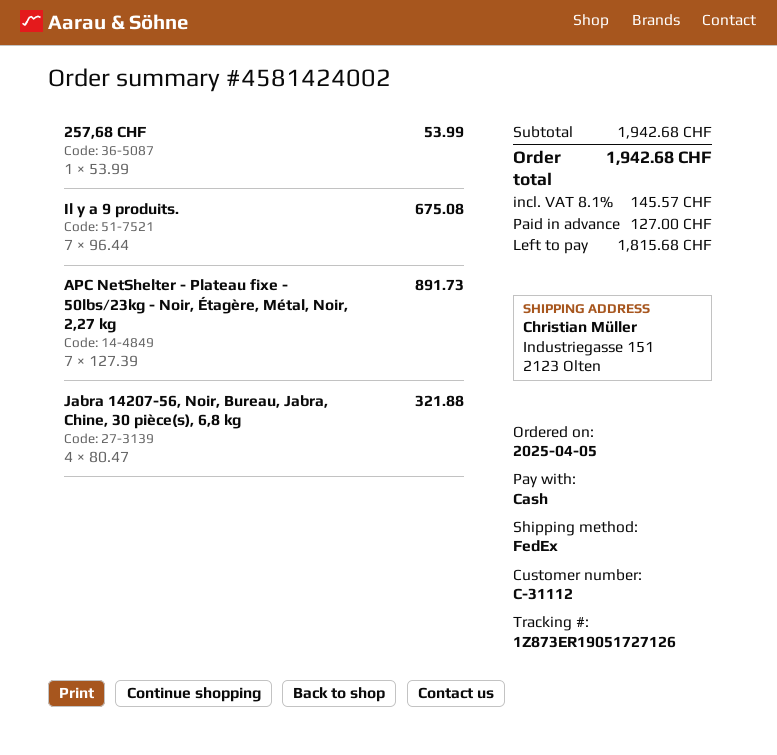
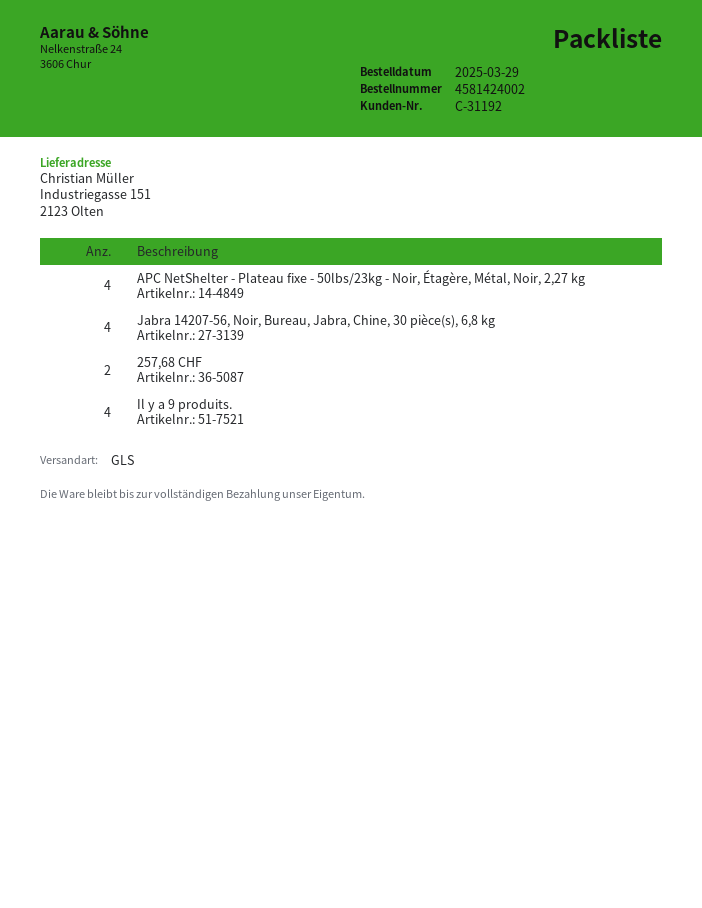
order date: 2025-04-05 -> 2025-03-29
customer number: C-31112 -> C-31192
shipping method: FedEx -> GLS
257,68 CHF: 1 -> 2
Il y a 9 produits.: 7 -> 4
APC NetShelter - Plateau fixe - 50lbs/23kg - Noir, Étagère, Métal, Noir, 2,27 kg: 7 -> 4

